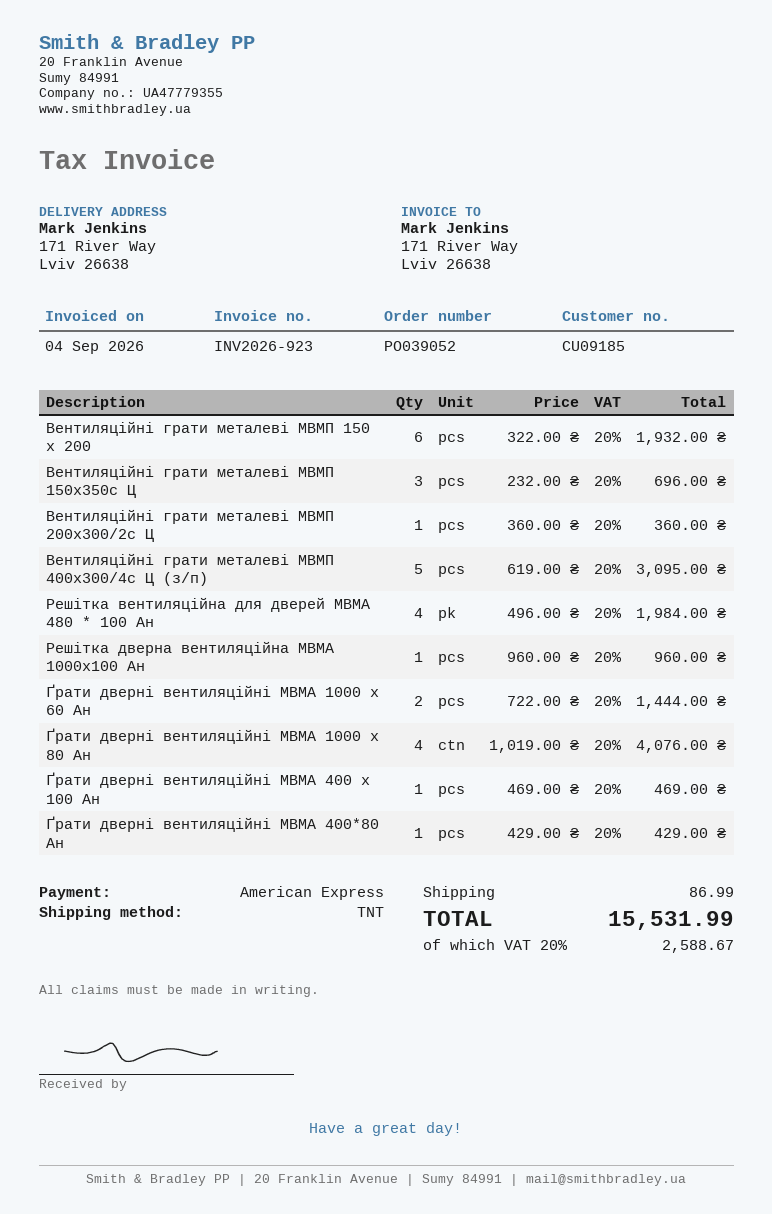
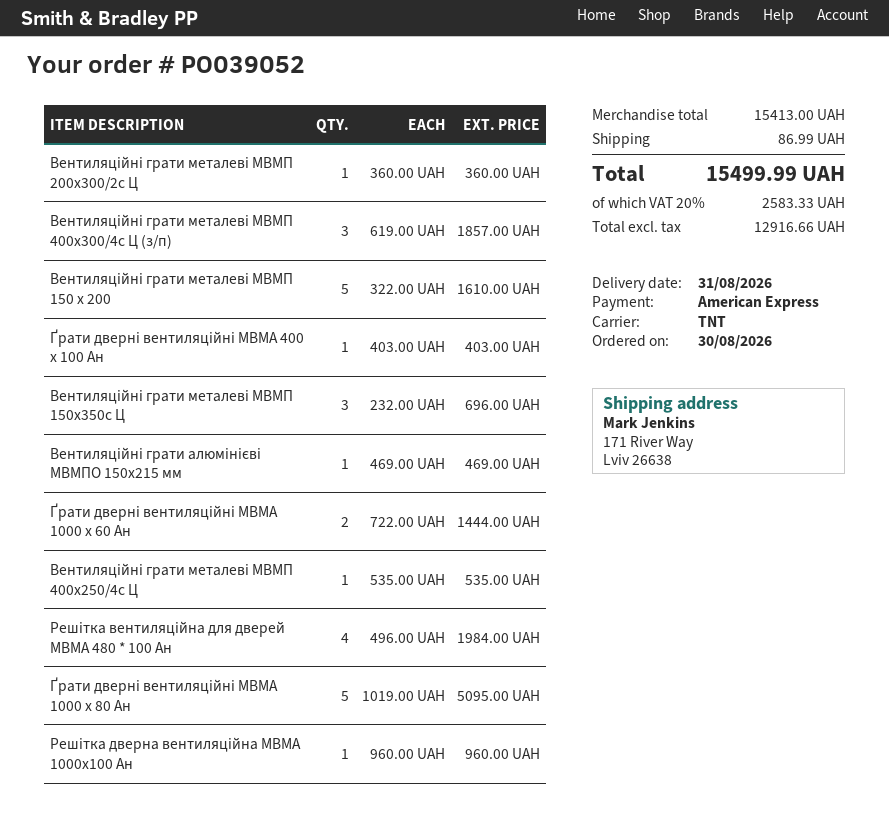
Вентиляційні грати металеві МВМП 150 х 200: 6 x 322.00 = 1932.00 -> 5 x 322.00 = 1610.00
Вентиляційні грати металеві МВМП 400х300/4с Ц (з/п): 5 x 619.00 = 3095.00 -> 3 x 619.00 = 1857.00
Ґрати дверні вентиляційні МВМА 1000 х 80 Ан: 4 x 1019.00 = 4076.00 -> 5 x 1019.00 = 5095.00
Ґрати дверні вентиляційні МВМА 400 х 100 Ан: 1 x 469.00 = 469.00 -> 1 x 403.00 = 403.00
Ґрати дверні вентиляційні МВМА 400*80 Ан: 1 x 429.00 = 429.00 -> none
Вентиляційні грати алюмінієві МВМПО 150х215 мм: none -> 1 x 469.00 = 469.00
Вентиляційні грати металеві МВМП 400х250/4с Ц: none -> 1 x 535.00 = 535.00
tax: 20% = 2588.67 -> 20% = 2583.33
total: 15531.99 -> 15499.99

